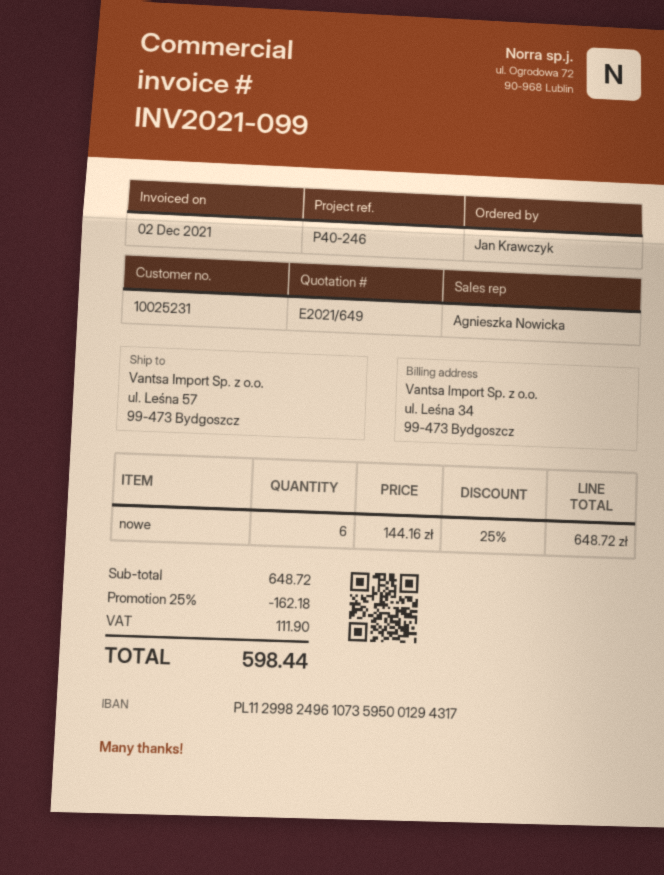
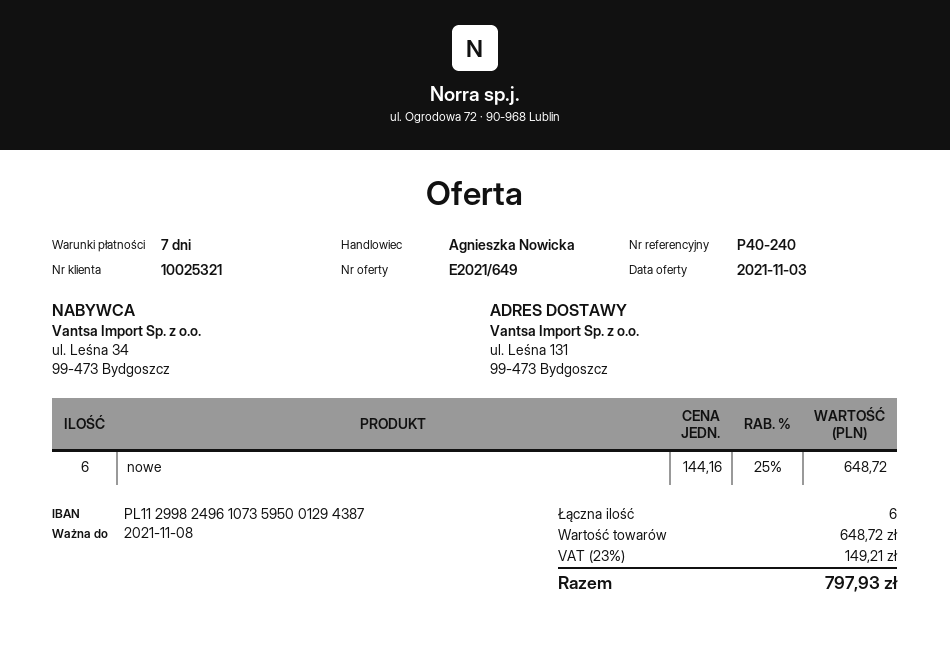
customer number: 10025231 -> 10025321
reference: P40-246 -> P40-240
bank account: PL11299824961073595001294317 -> PL11299824961073595001294387
ship to: ul. Leśna 57, 99-473 Bydgoszcz -> ul. Leśna 131, 99-473 Bydgoszcz
discount: 25% = 162.18 -> none
tax: 111.90 -> 149.21
total: 598.44 -> 797.93

